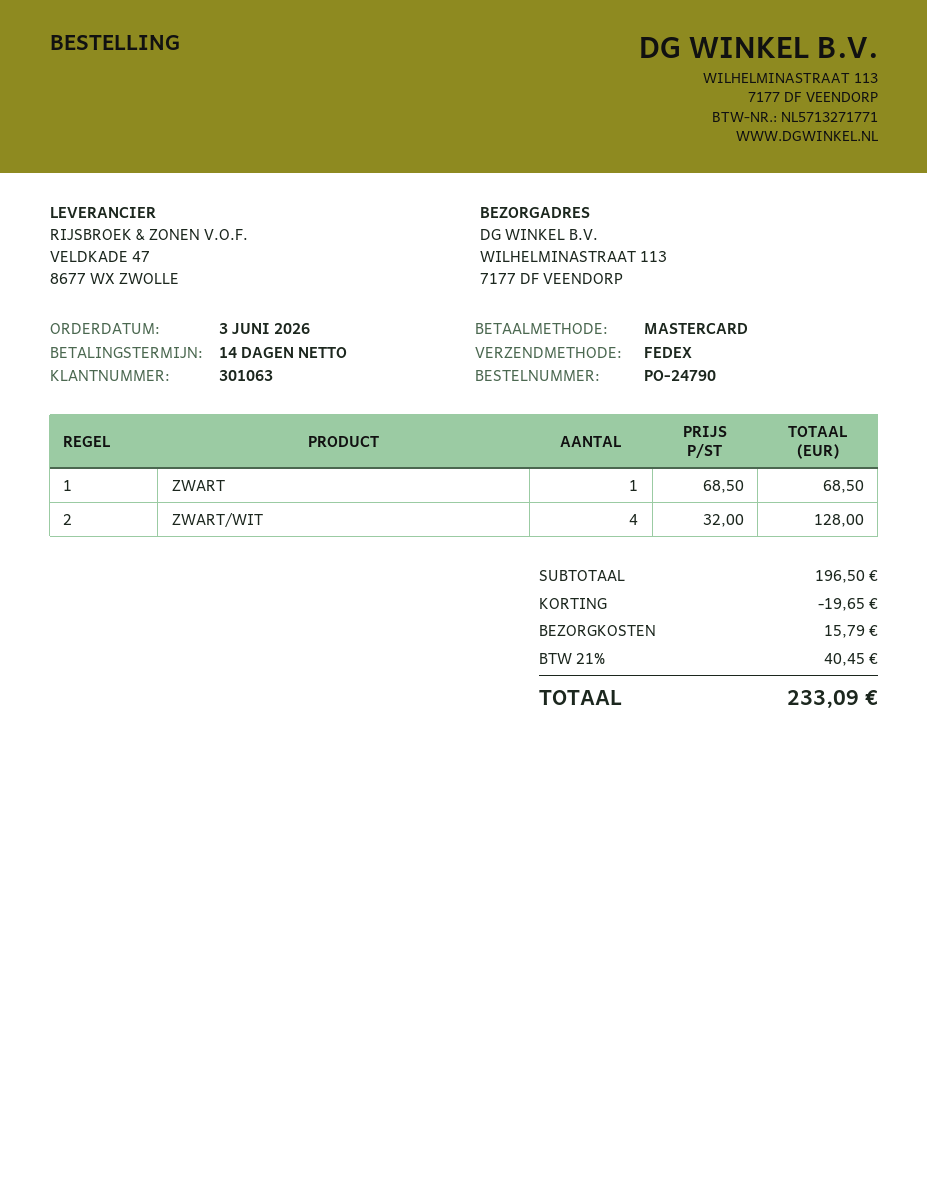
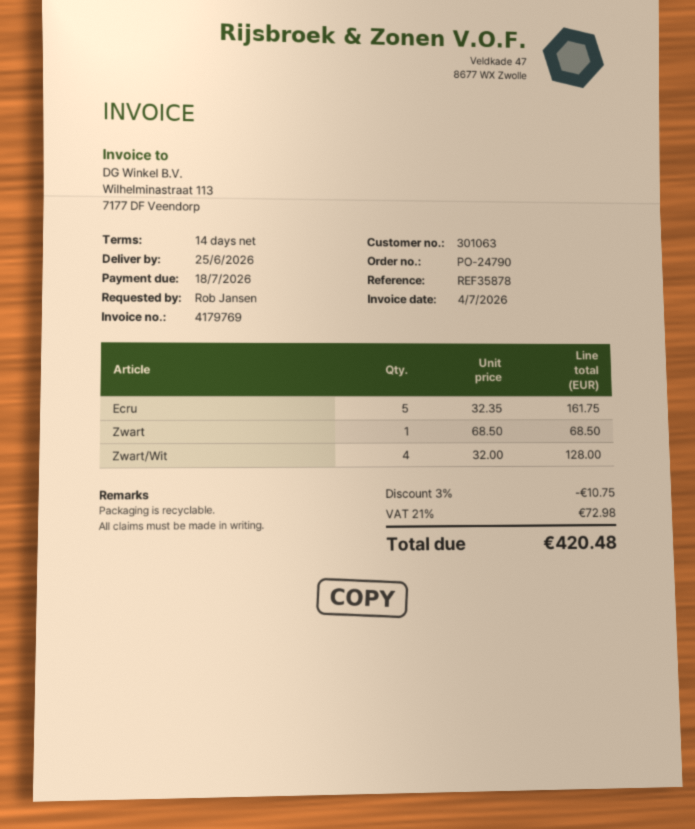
Ecru: none -> 5 x 32.35 = 161.75
discount: 19.65 -> 10.75
shipping: 15.79 -> none
tax: 21% = 40.45 -> 21% = 72.98
total: 233.09 -> 420.48

